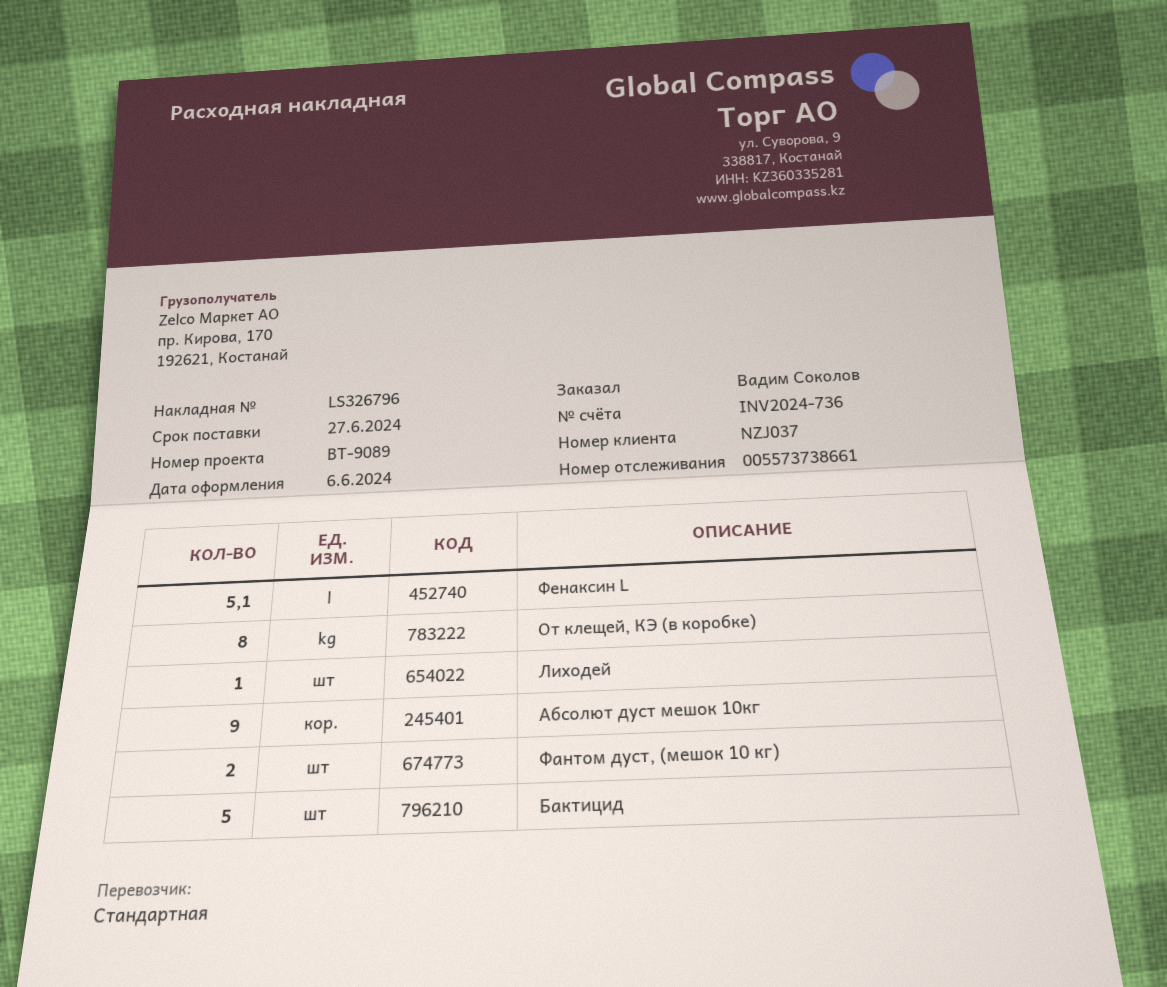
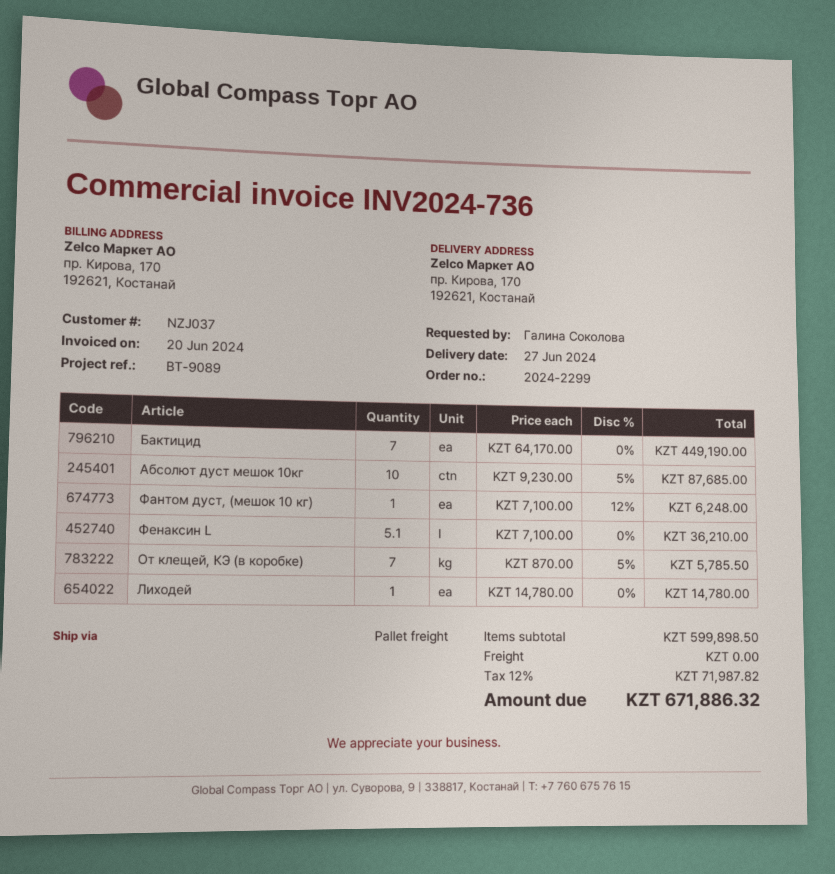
ordered by: Вадим Соколов -> Галина Соколова
shipping method: standard -> pallet freight
От клещей, КЭ (в коробке): 8 -> 7
Абсолют дуст мешок 10кг: 9 -> 10
Фантом дуст, (мешок 10 кг): 2 -> 1
Бактицид: 5 -> 7

